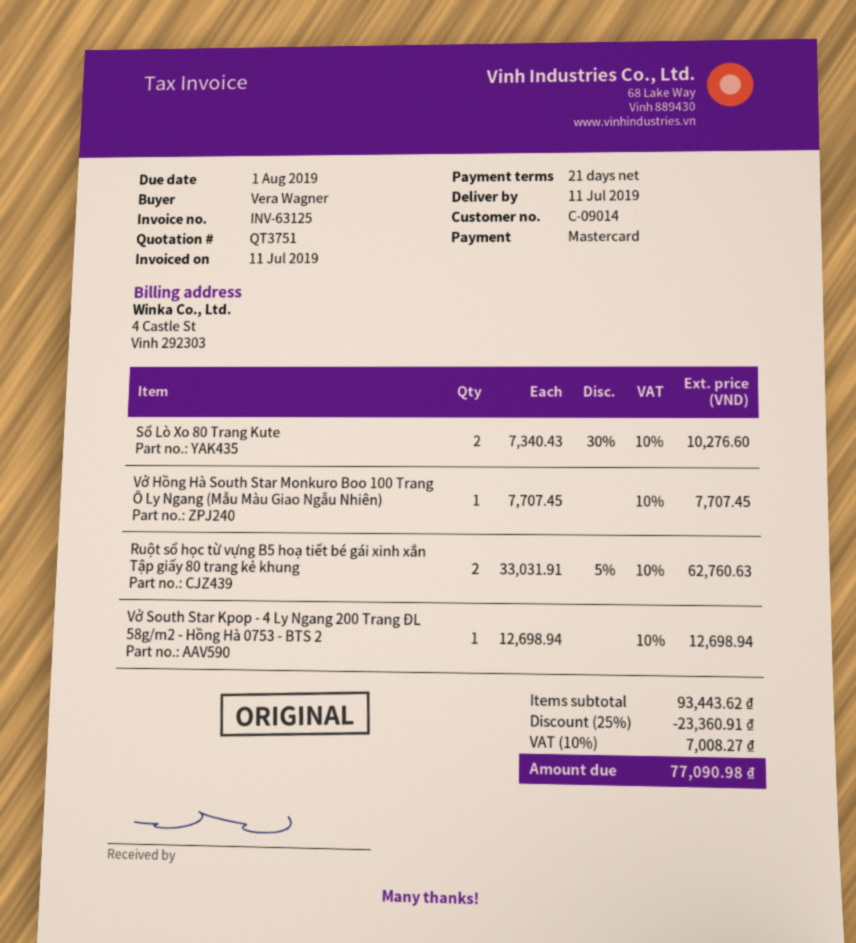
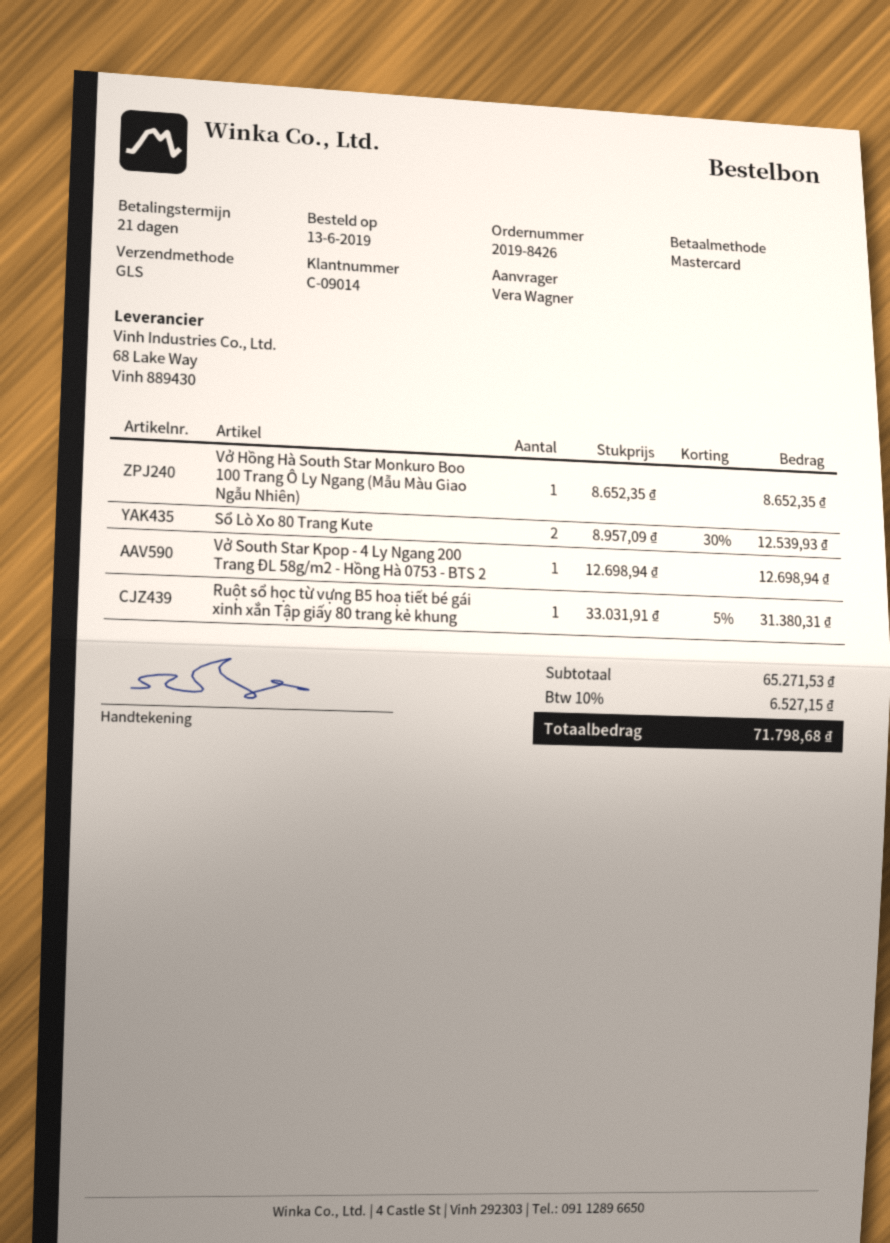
Sổ Lò Xo 80 Trang Kute: 2 x 7340.43 - 30% = 10276.60 -> 2 x 8957.09 - 30% = 12539.93
Vở Hồng Hà South Star Monkuro Boo 100 Trang Ô Ly Ngang (Mẫu Màu Giao Ngẫu Nhiên): 1 x 7707.45 = 7707.45 -> 1 x 8652.35 = 8652.35
Ruột sổ học từ vựng B5 hoạ tiết bé gái xinh xắn Tập giấy 80 trang kẻ khung: 2 x 33031.91 - 5% = 62760.63 -> 1 x 33031.91 - 5% = 31380.31
subtotal: 93443.62 -> 65271.53
discount: 25% = 23360.91 -> none
tax: 10% = 7008.27 -> 10% = 6527.15
total: 77090.98 -> 71798.68

